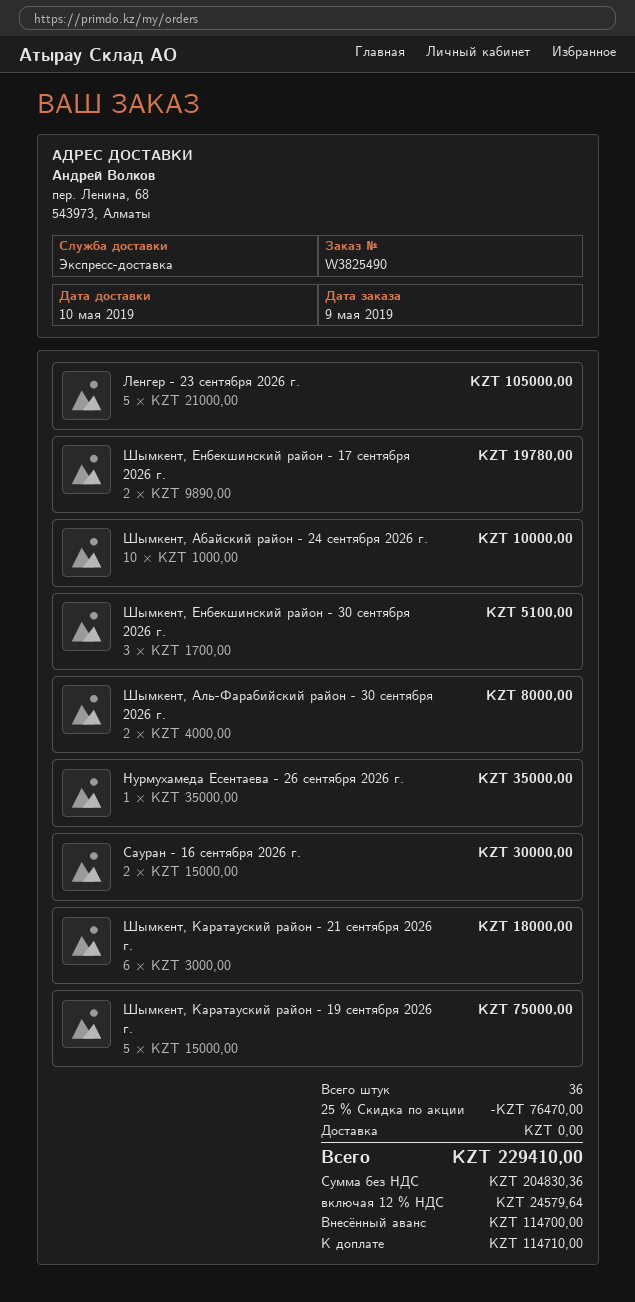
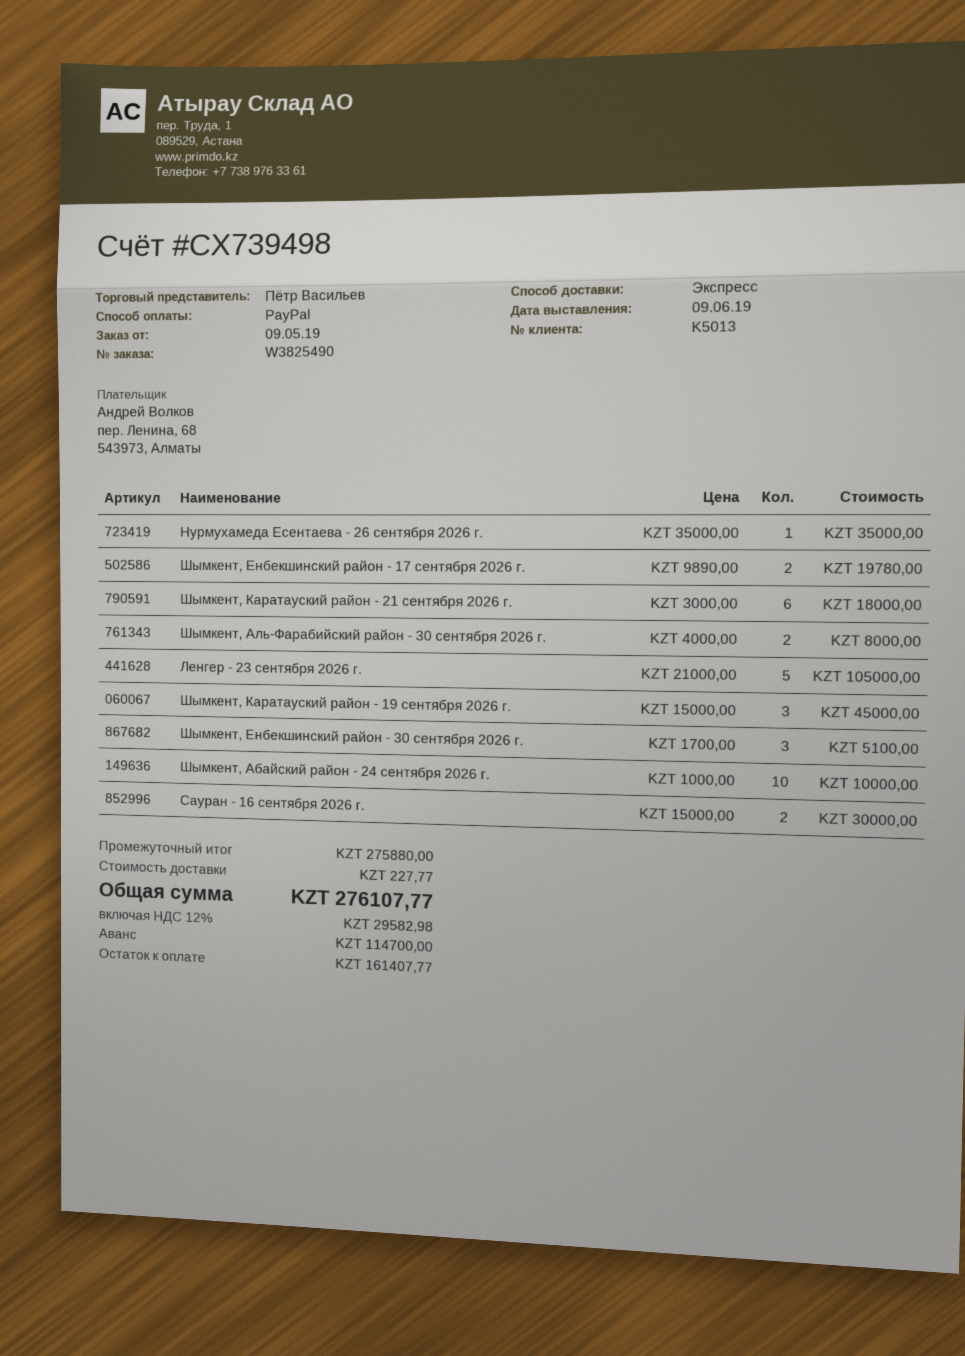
Шымкент, Каратауский район - 19 сентября 2026 г.: 5 x 15000.00 = 75000.00 -> 3 x 15000.00 = 45000.00
discount: 25% = 76470.00 -> none
shipping: 0.00 -> 227.77
tax: 12% = 24579.64 -> 12% = 29582.98
total: 229410.00 -> 276107.77
balance: 114710.00 -> 161407.77

